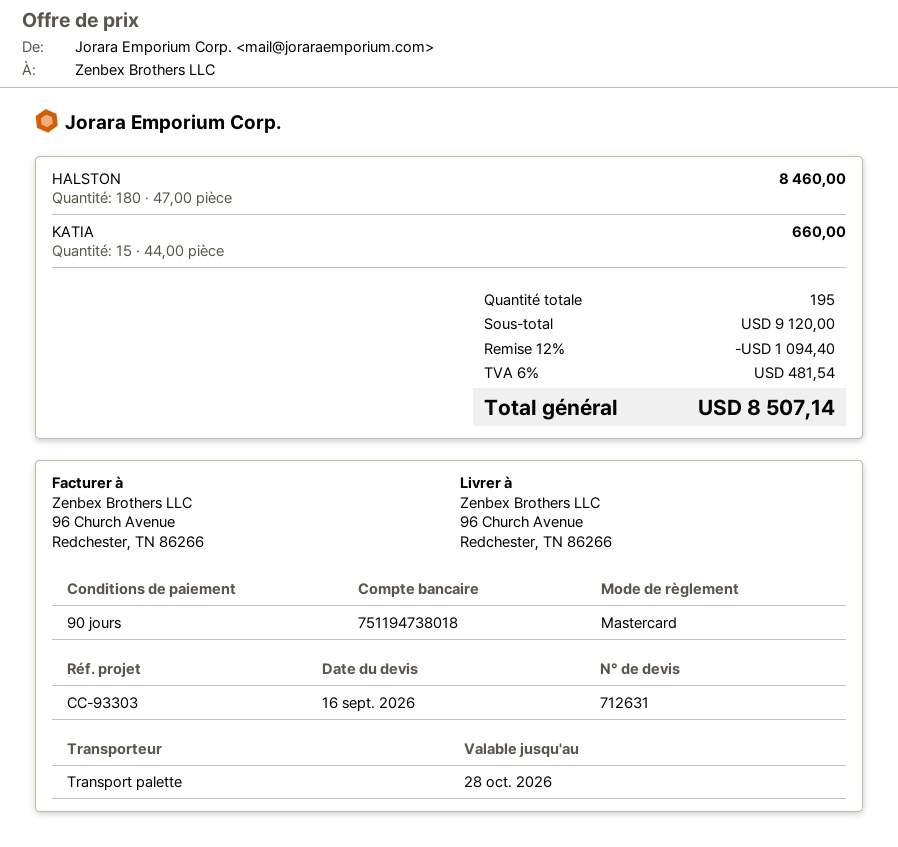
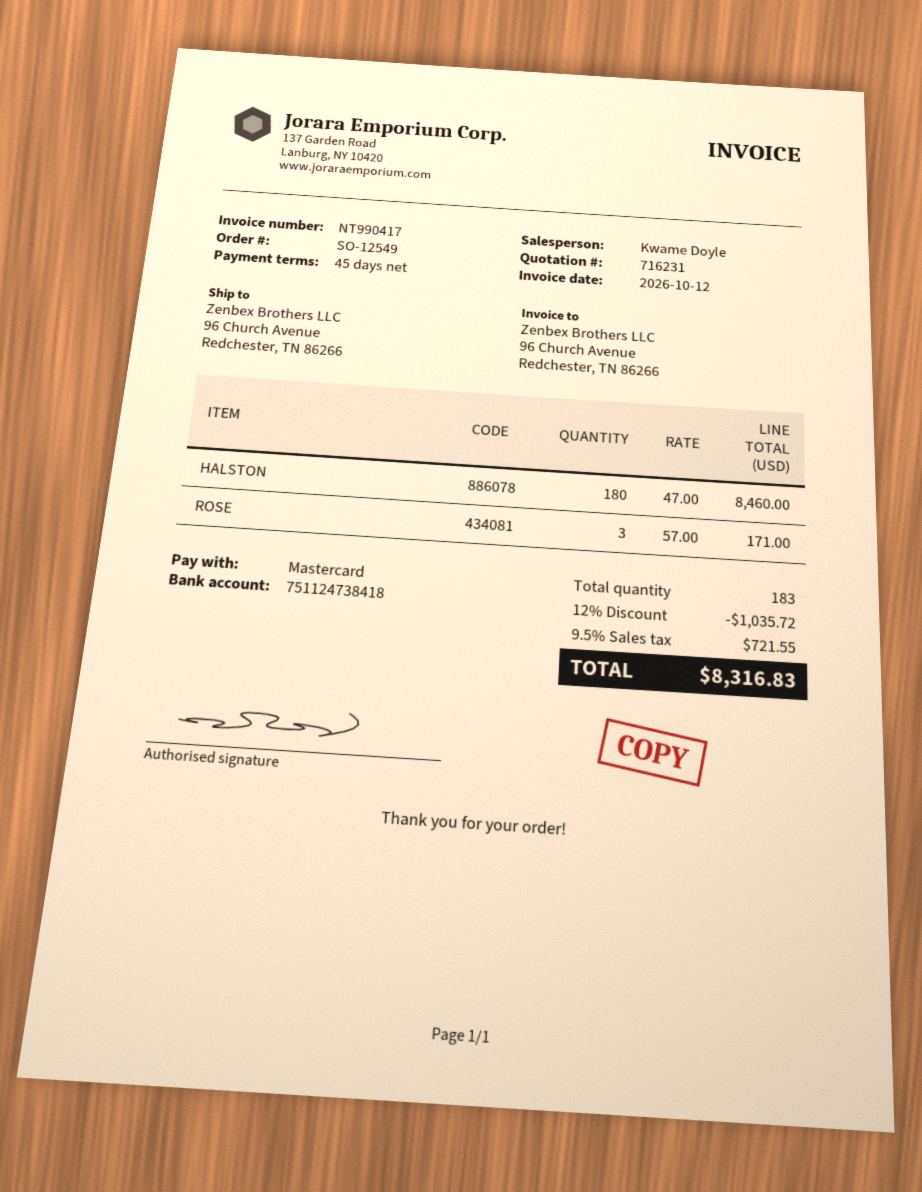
quote number: 712631 -> 716231
payment terms: 90 days -> 45 days
bank account: 751194738018 -> 751124738418
KATIA: 15 x 44.00 = 660.00 -> none
ROSE: none -> 3 x 57.00 = 171.00
total quantity: 195 -> 183
discount: 12% = 1094.40 -> 12% = 1035.72
tax: 6% = 481.54 -> 9.5% = 721.55
total: 8507.14 -> 8316.83

